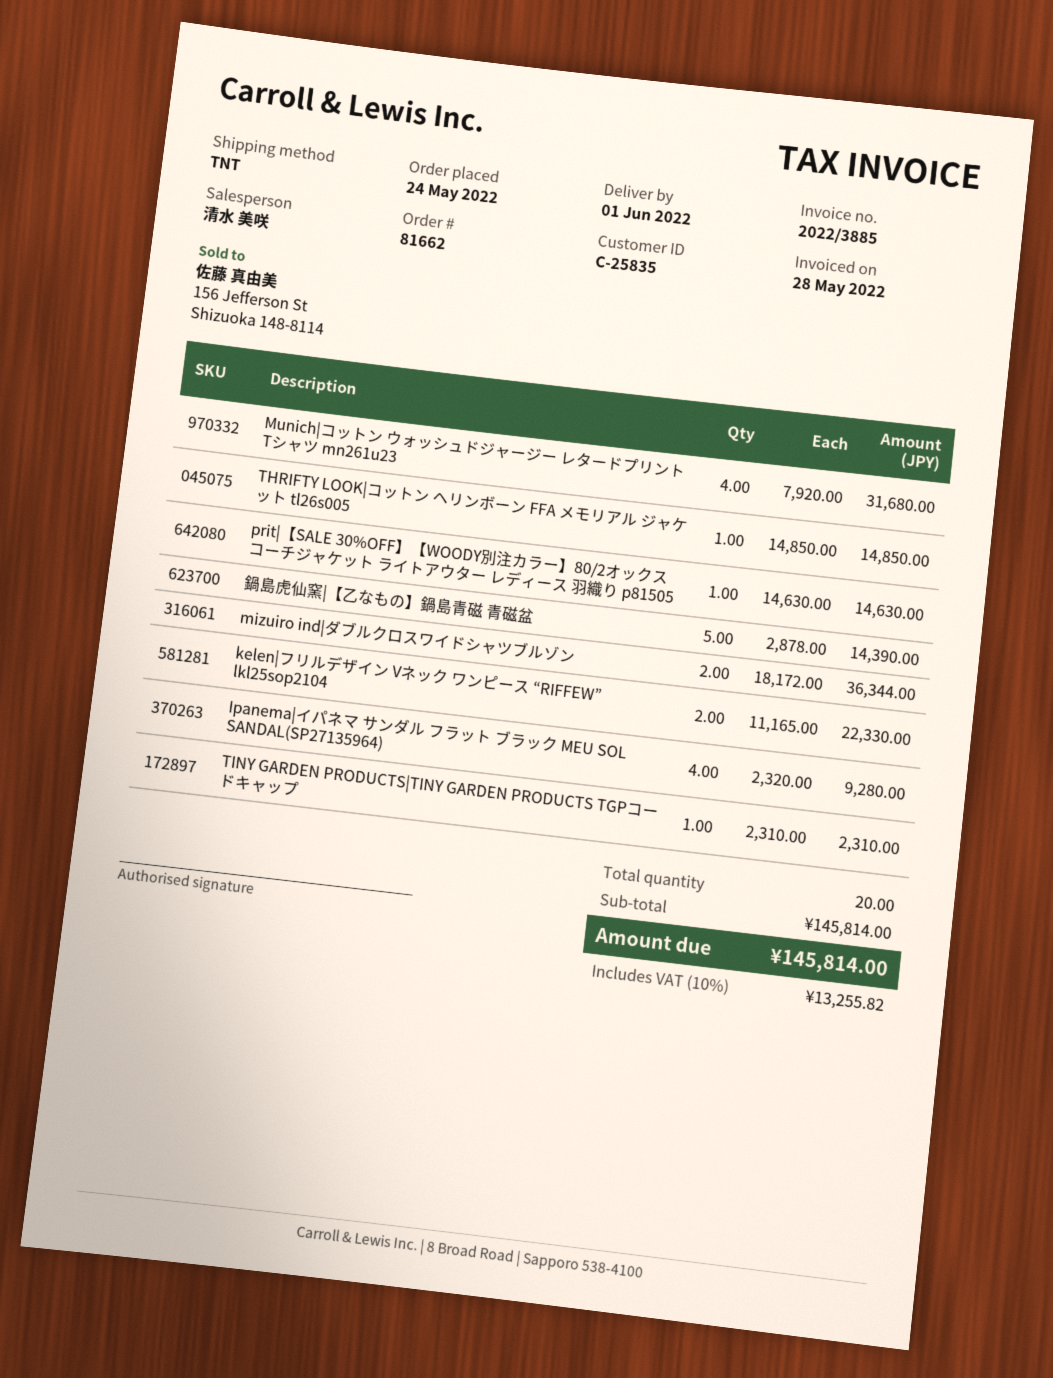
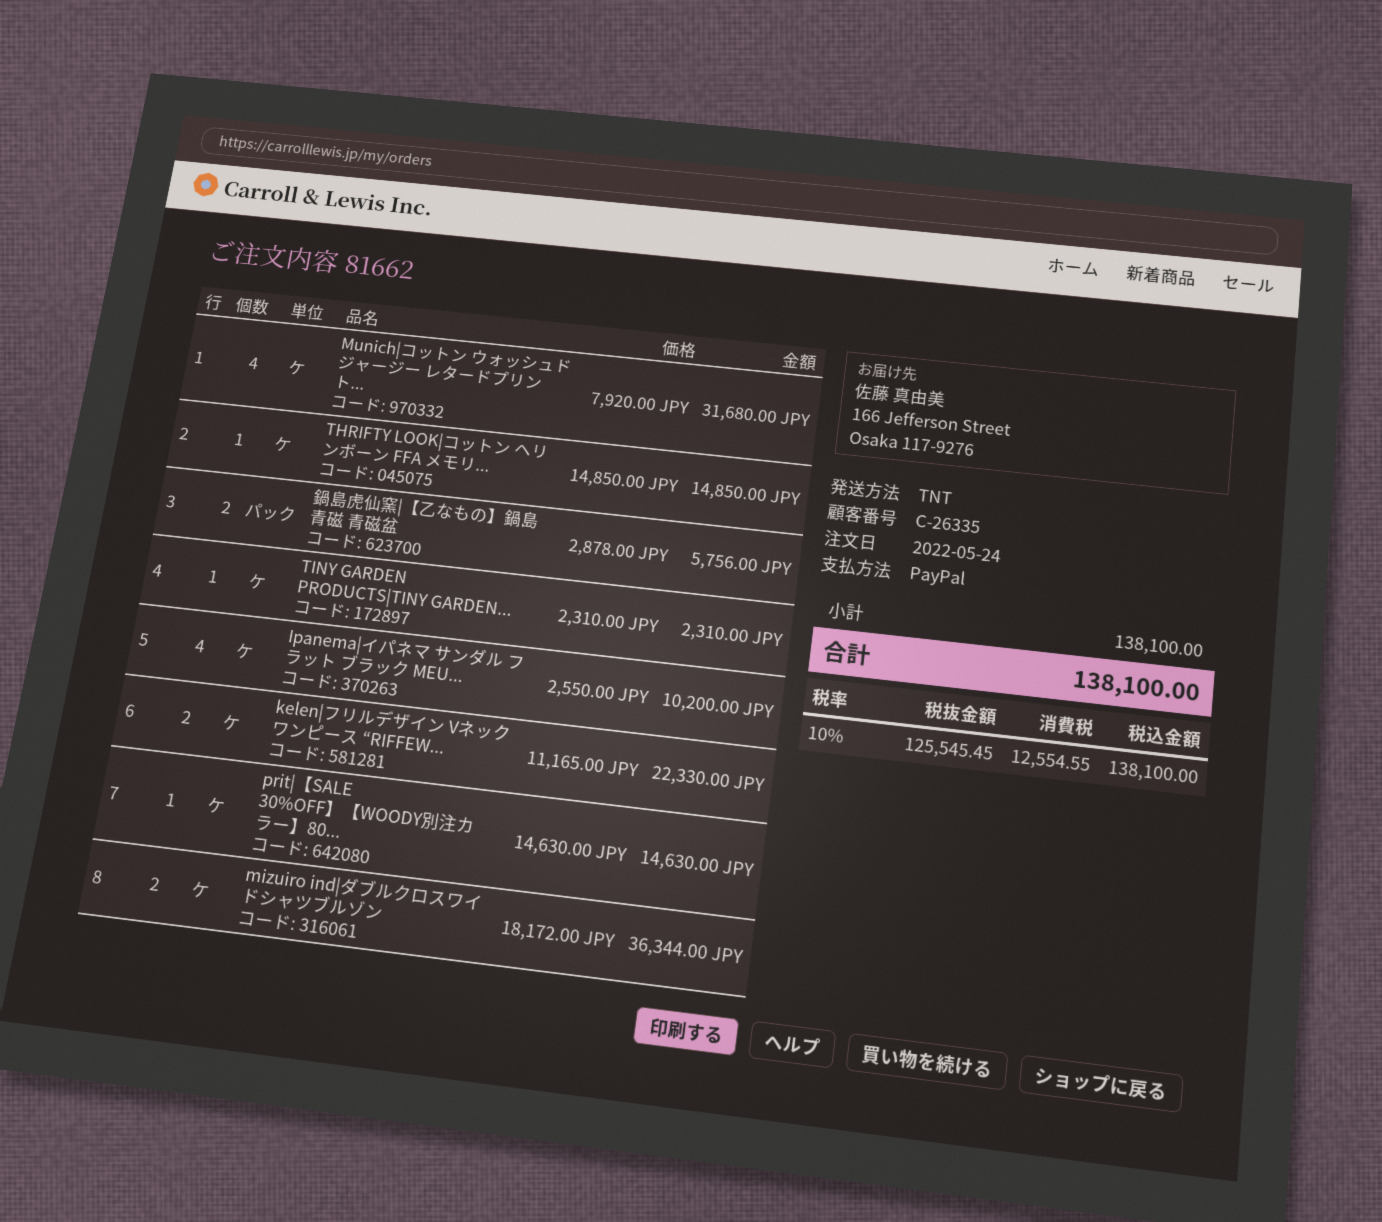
customer number: C-25835 -> C-26335
鍋島虎仙窯|【乙なもの】鍋島青磁 青磁盆: 5 x 2878.00 = 14390.00 -> 2 x 2878.00 = 5756.00
Ipanema|イパネマ サンダル フラット ブラック MEU SOL SANDAL(SP27135964): 4 x 2320.00 = 9280.00 -> 4 x 2550.00 = 10200.00
subtotal: 145814.00 -> 138100.00
tax: 10% = 13255.82 -> 10% = 12554.55
total: 145814.00 -> 138100.00

